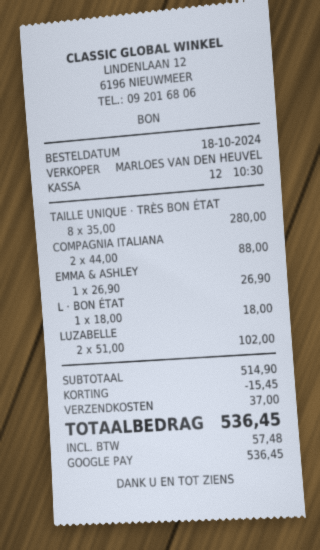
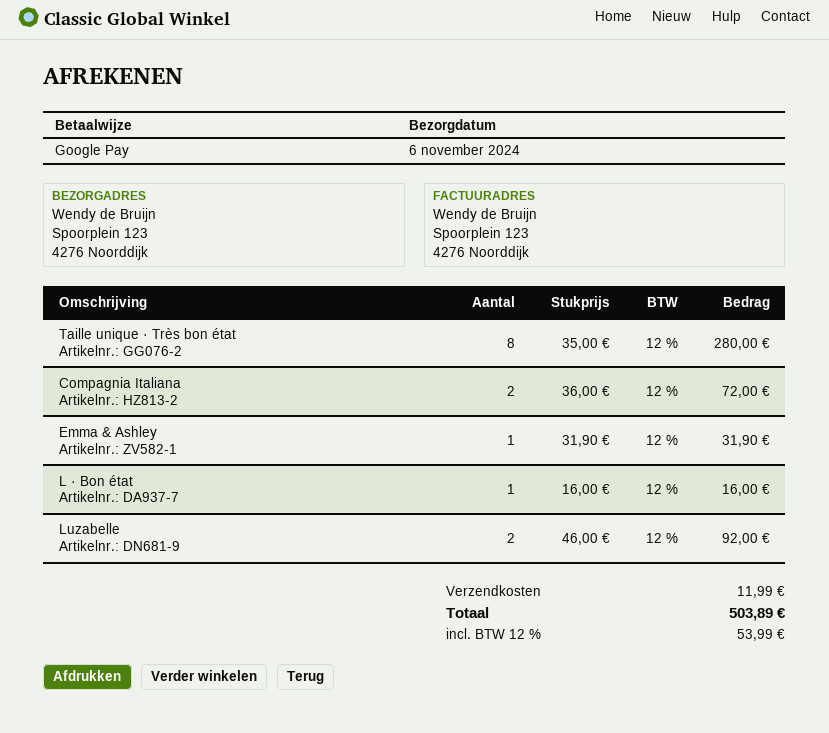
COMPAGNIA ITALIANA: 2 x 44.00 = 88.00 -> 2 x 36.00 = 72.00
EMMA & ASHLEY: 1 x 26.90 = 26.90 -> 1 x 31.90 = 31.90
L · BON ÉTAT: 1 x 18.00 = 18.00 -> 1 x 16.00 = 16.00
LUZABELLE: 2 x 51.00 = 102.00 -> 2 x 46.00 = 92.00
discount: 15.45 -> none
shipping: 37.00 -> 11.99
tax: 57.48 -> 53.99
total: 536.45 -> 503.89

